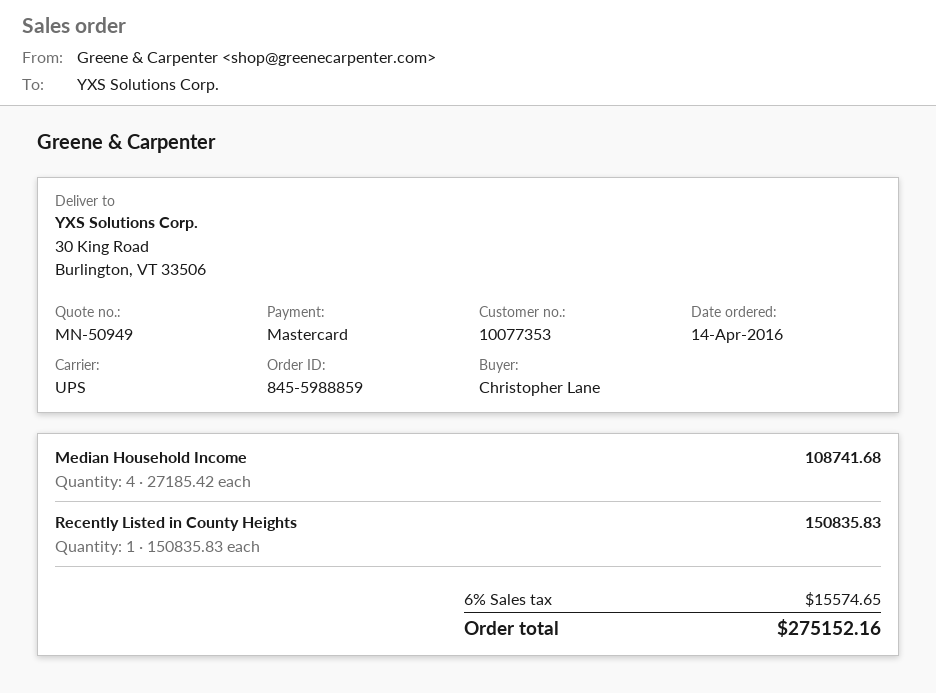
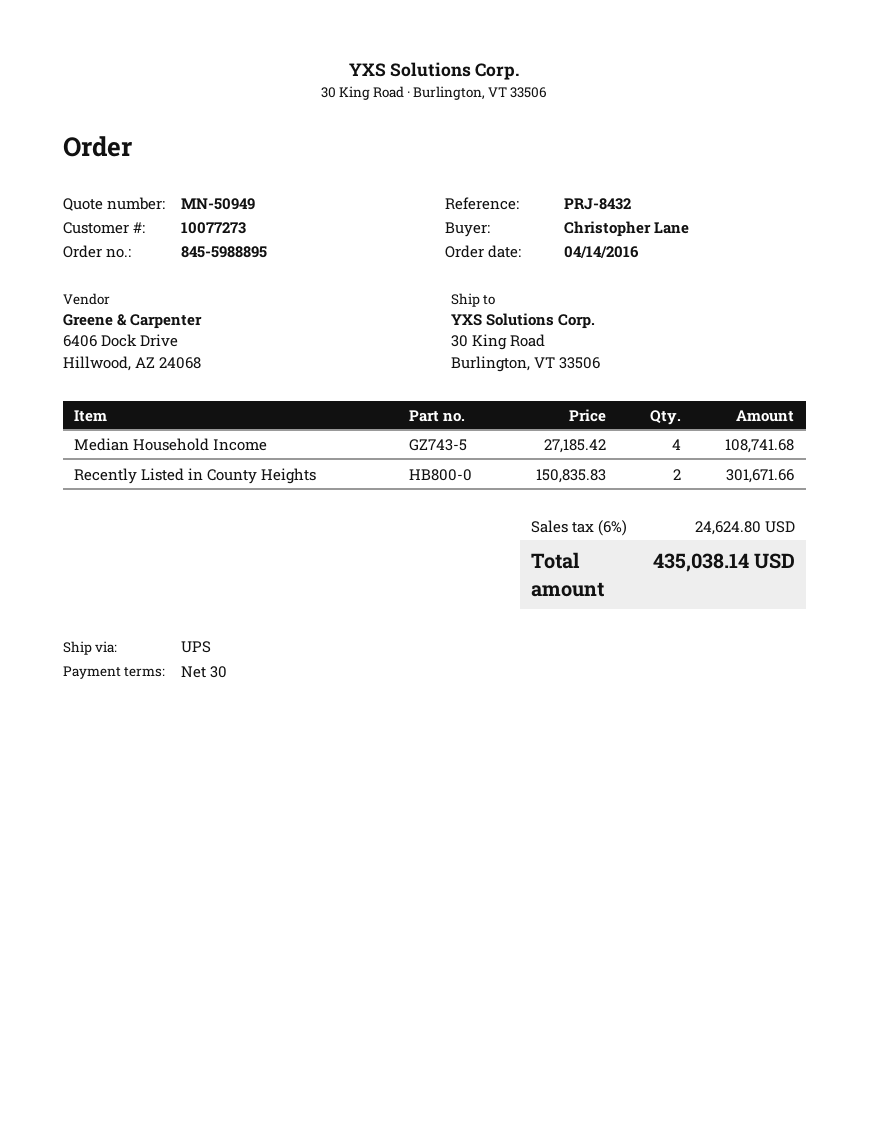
order number: 845-5988859 -> 845-5988895
customer number: 10077353 -> 10077273
Recently Listed in County Heights: 1 x 150835.83 = 150835.83 -> 2 x 150835.83 = 301671.66
tax: 6% = 15574.65 -> 6% = 24624.80
total: 275152.16 -> 435038.14

